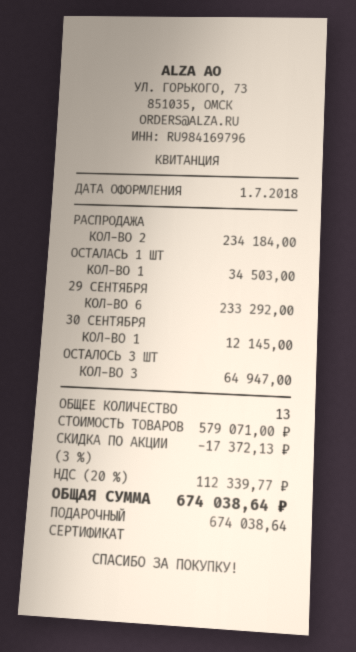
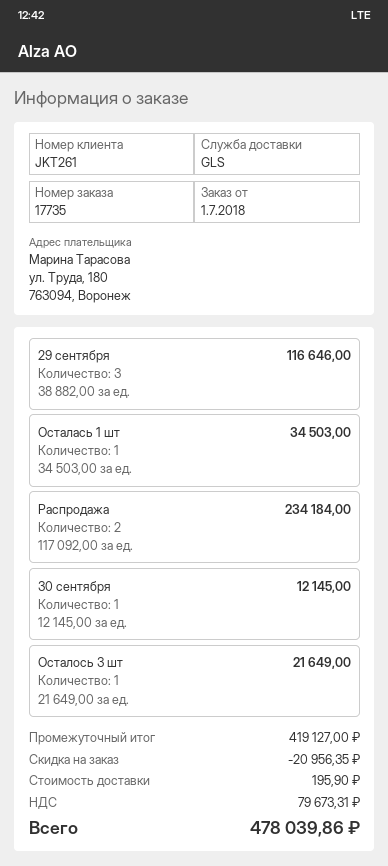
29 СЕНТЯБРЯ: 6 for 233292.00 -> 3 for 116646.00
ОСТАЛОСЬ 3 ШТ: 3 for 64947.00 -> 1 for 21649.00
subtotal: 579071.00 -> 419127.00
discount: 17372.13 -> 20956.35
shipping: none -> 195.90
tax: 112339.77 -> 79673.31
total: 674038.64 -> 478039.86

